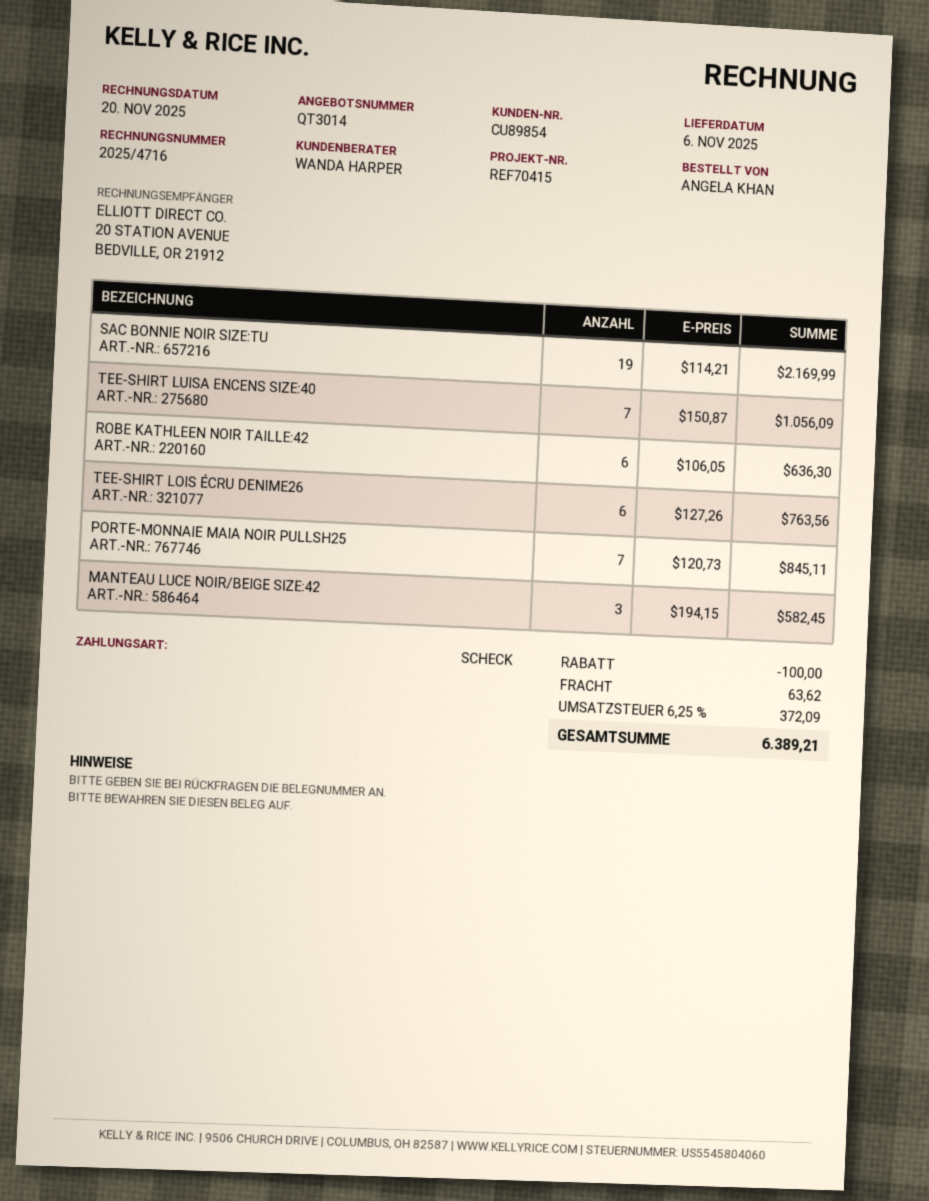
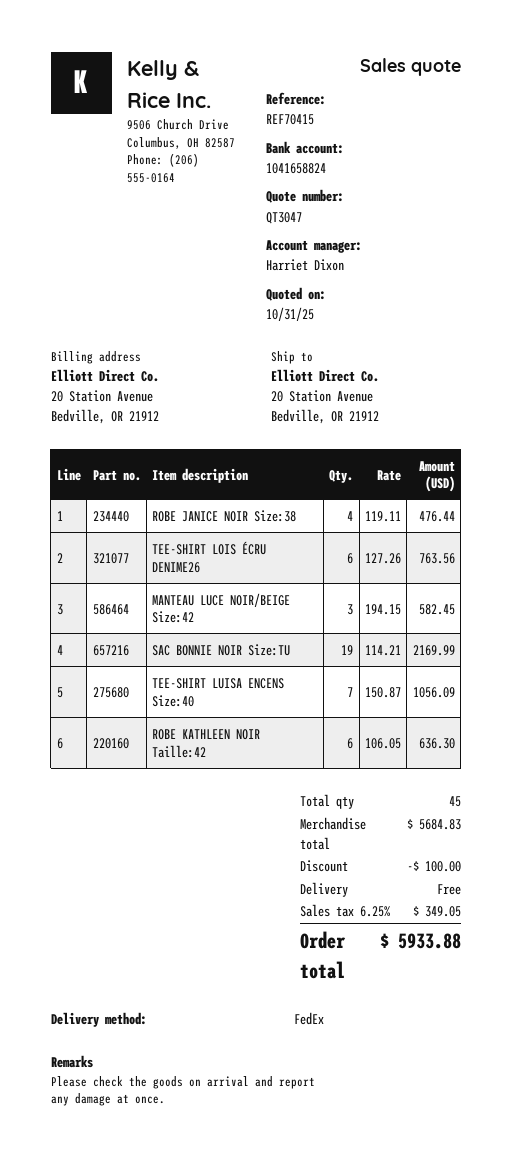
quote number: QT3014 -> QT3047
sales rep: WANDA HARPER -> Harriet Dixon
PORTE-MONNAIE MAIA NOIR PULLSH25: 7 x 120.73 = 845.11 -> none
ROBE JANICE NOIR Size:38: none -> 4 x 119.11 = 476.44
shipping: 63.62 -> 0.00
tax: 6.25% = 372.09 -> 6.25% = 349.05
total: 6389.21 -> 5933.88

